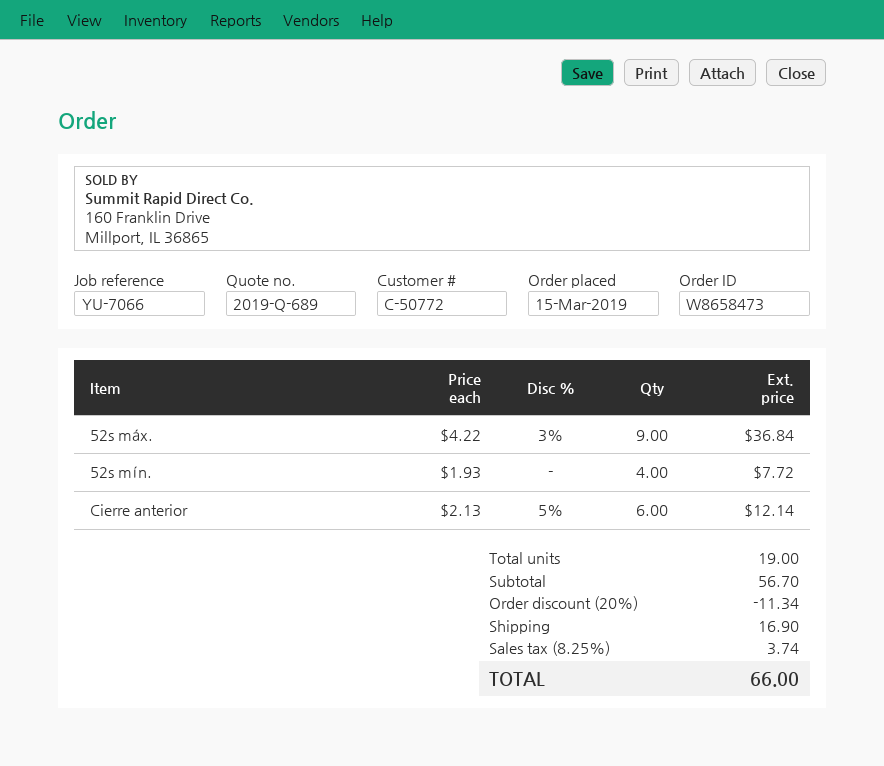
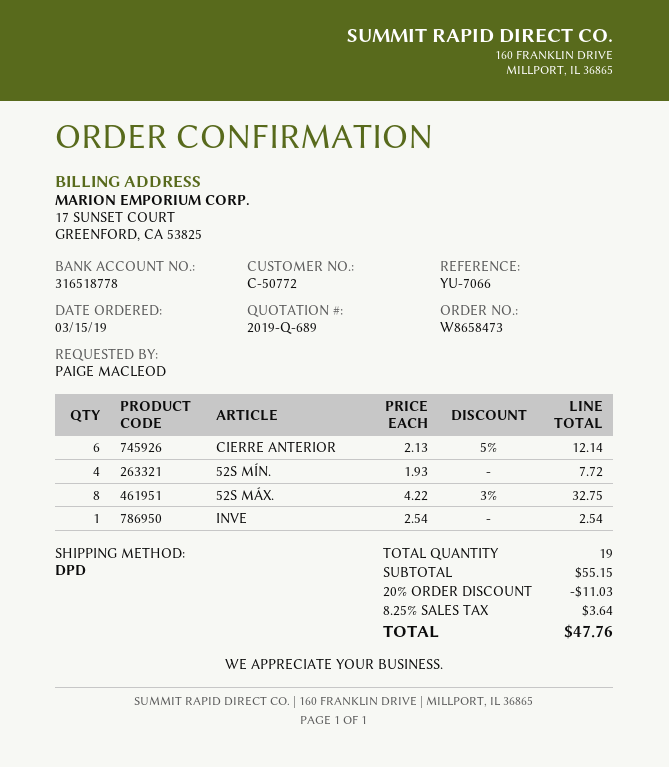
52s máx.: 9 x 4.22 - 3% = 36.84 -> 8 x 4.22 - 3% = 32.75
INVE: none -> 1 x 2.54 = 2.54
subtotal: 56.70 -> 55.15
discount: 20% = 11.34 -> 20% = 11.03
shipping: 16.90 -> none
tax: 8.25% = 3.74 -> 8.25% = 3.64
total: 66.00 -> 47.76

